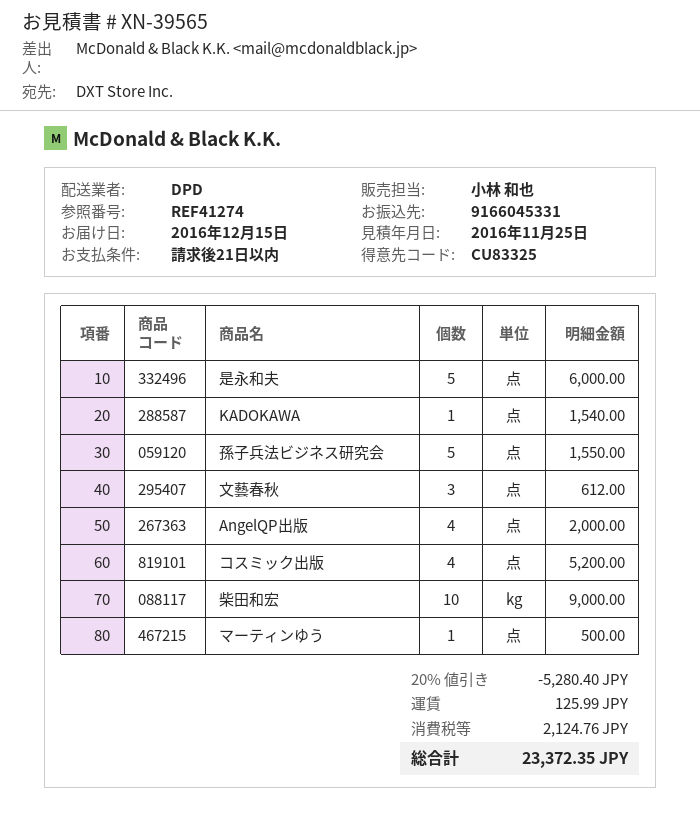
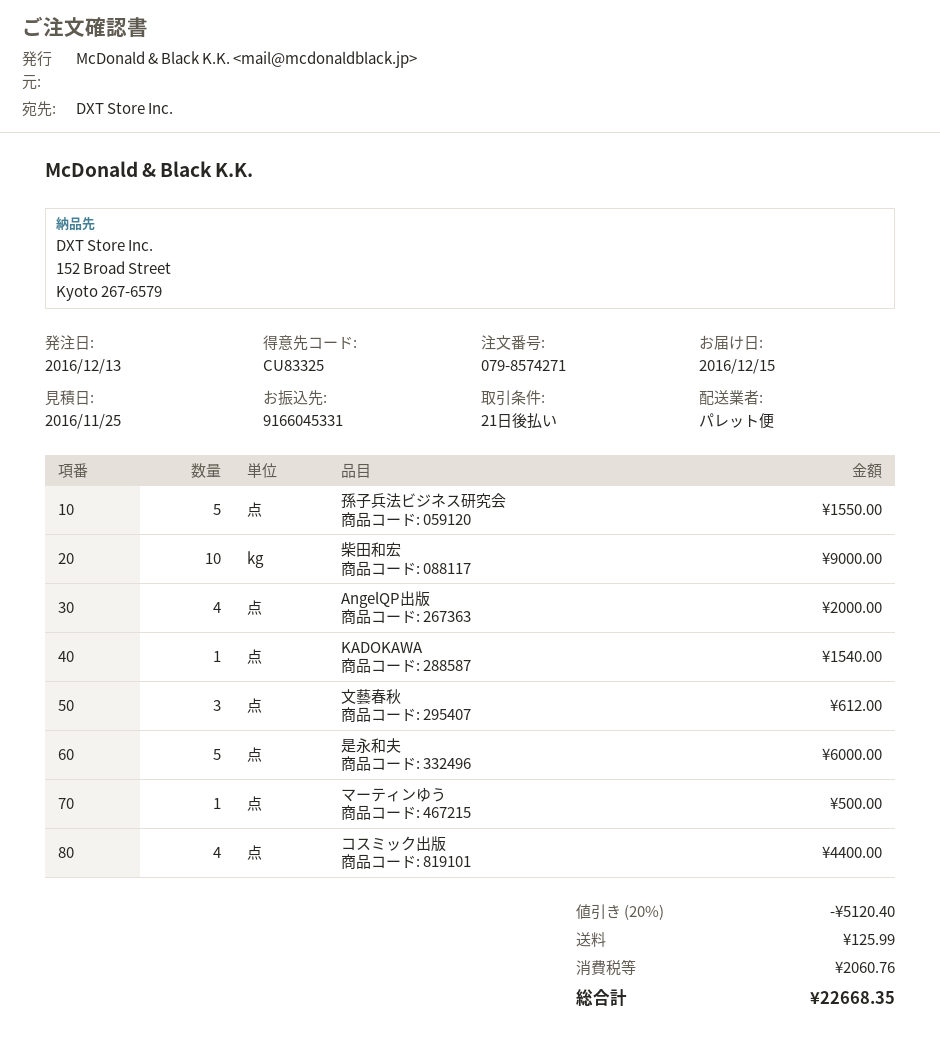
shipping method: DPD -> pallet freight
コスミック出版: 4 for 5200.00 -> 4 for 4400.00
discount: 20% = 5280.40 -> 20% = 5120.40
tax: 2124.76 -> 2060.76
total: 23372.35 -> 22668.35

